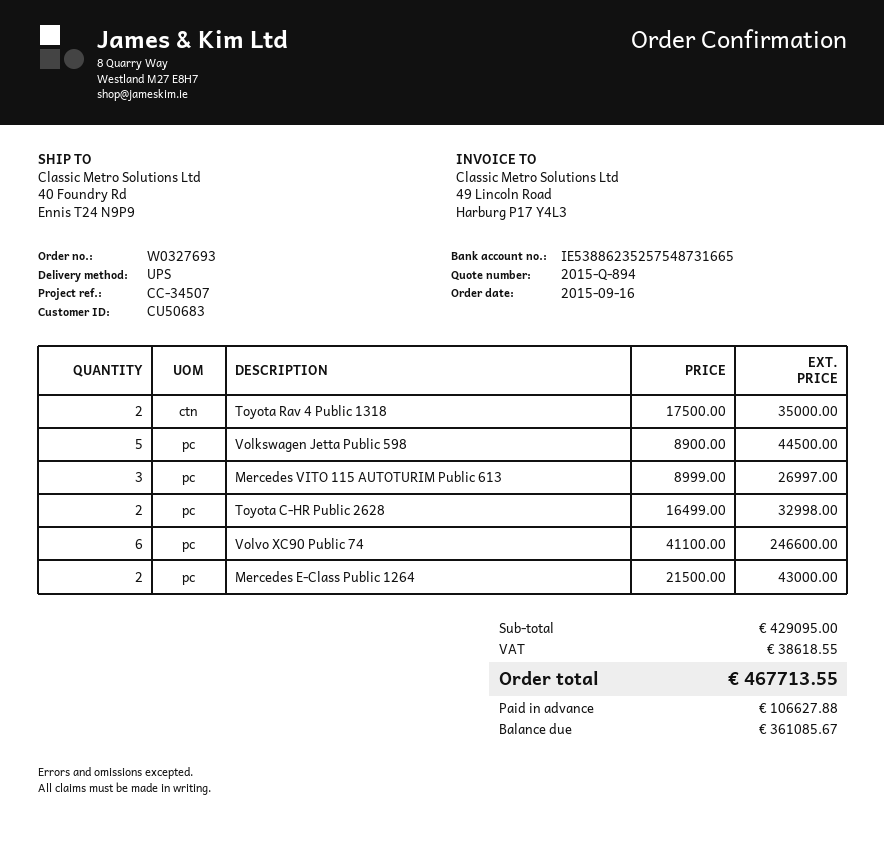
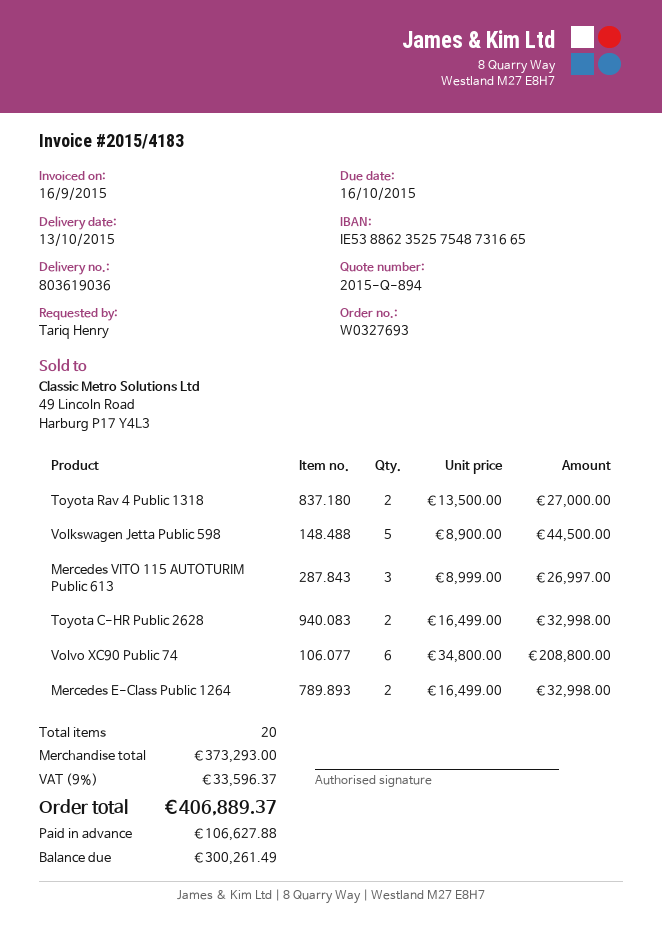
Toyota Rav 4 Public 1318: 2 x 17500.00 = 35000.00 -> 2 x 13500.00 = 27000.00
Volvo XC90 Public 74: 6 x 41100.00 = 246600.00 -> 6 x 34800.00 = 208800.00
Mercedes E-Class Public 1264: 2 x 21500.00 = 43000.00 -> 2 x 16499.00 = 32998.00
subtotal: 429095.00 -> 373293.00
tax: 38618.55 -> 33596.37
total: 467713.55 -> 406889.37
balance: 361085.67 -> 300261.49

